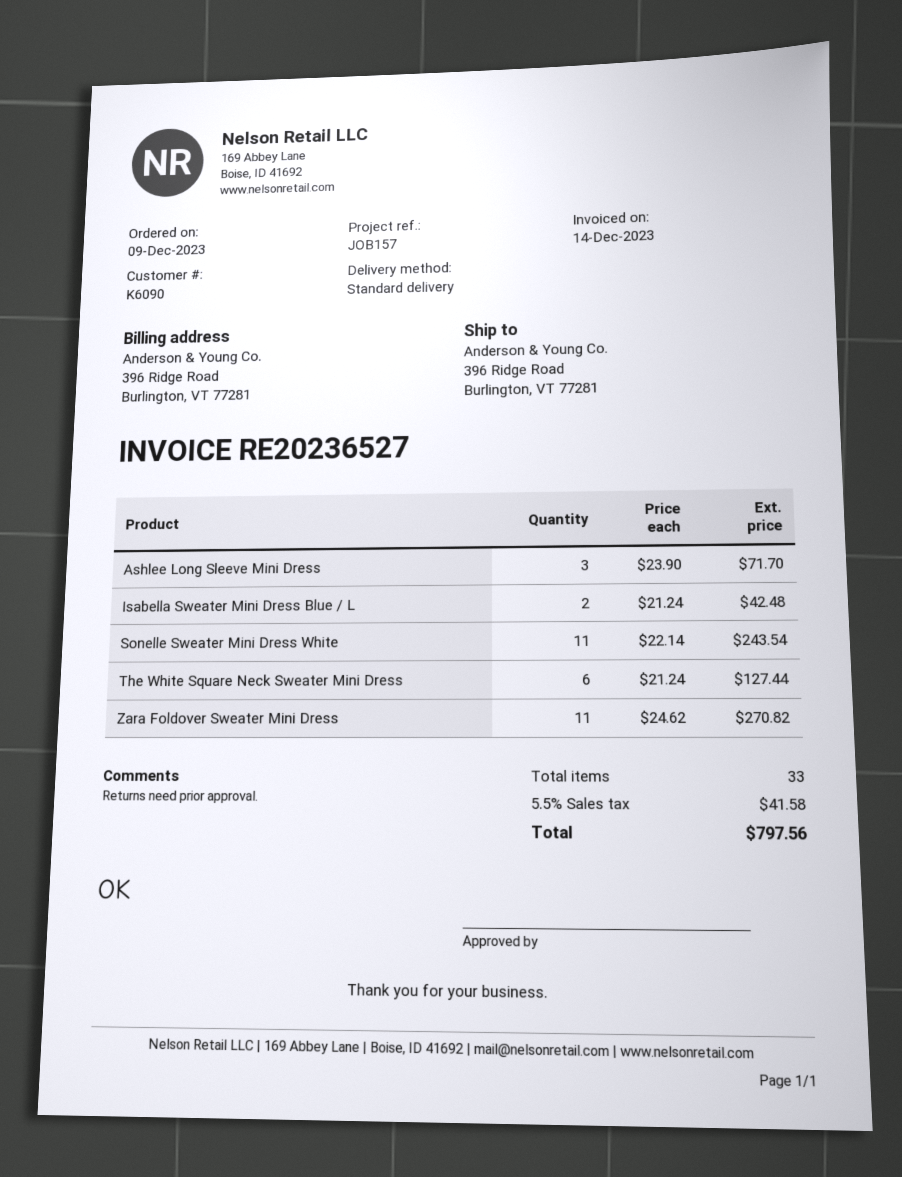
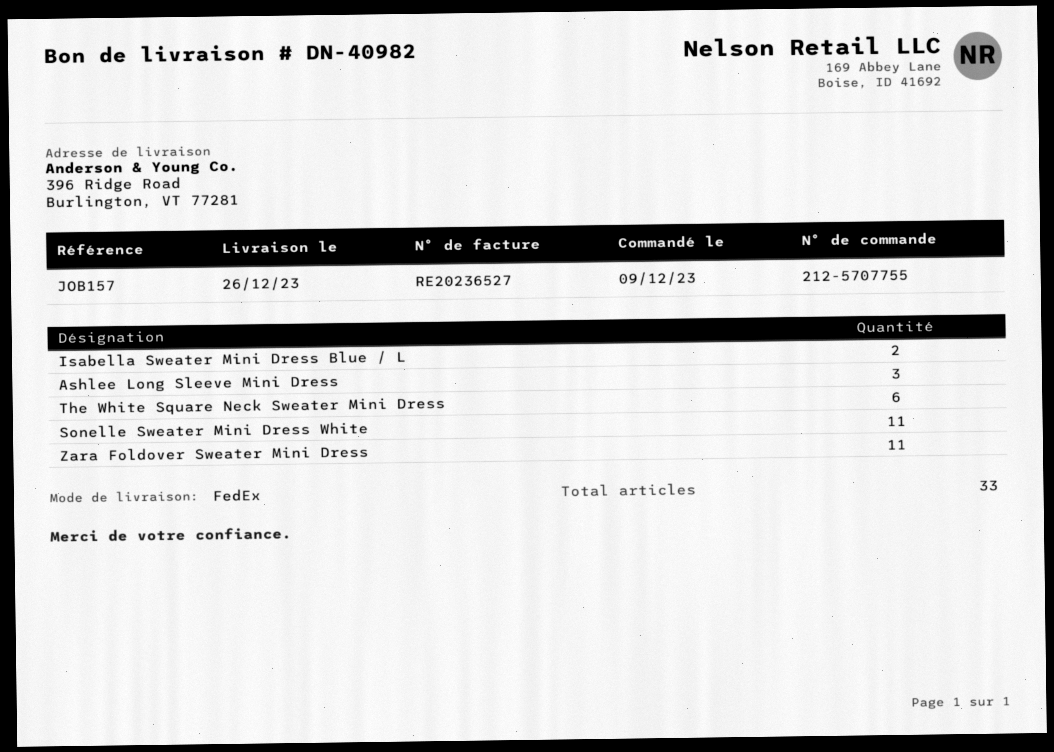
shipping method: standard -> FedEx

